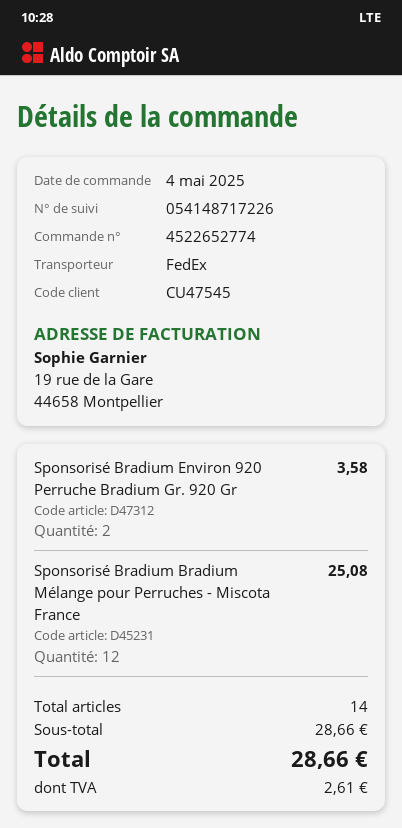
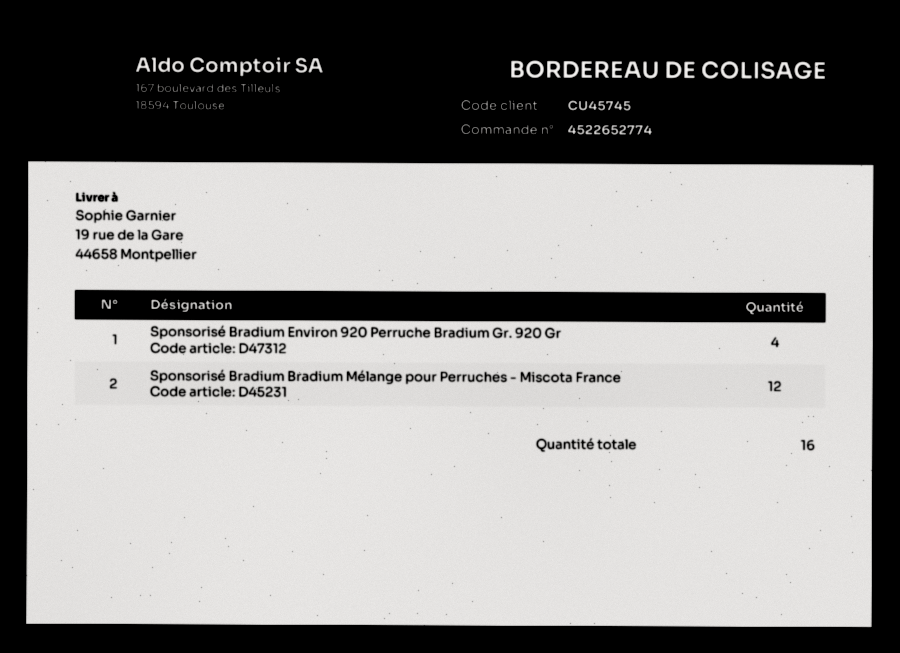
customer number: CU47545 -> CU45745
Sponsorisé Bradium Environ 920 Perruche Bradium Gr. 920 Gr: 2 -> 4
total quantity: 14 -> 16

